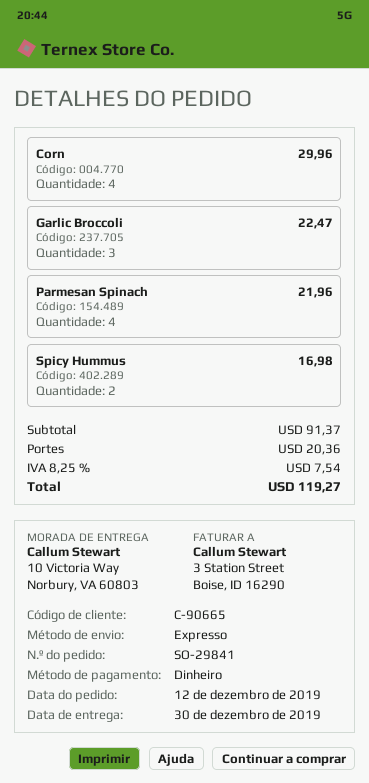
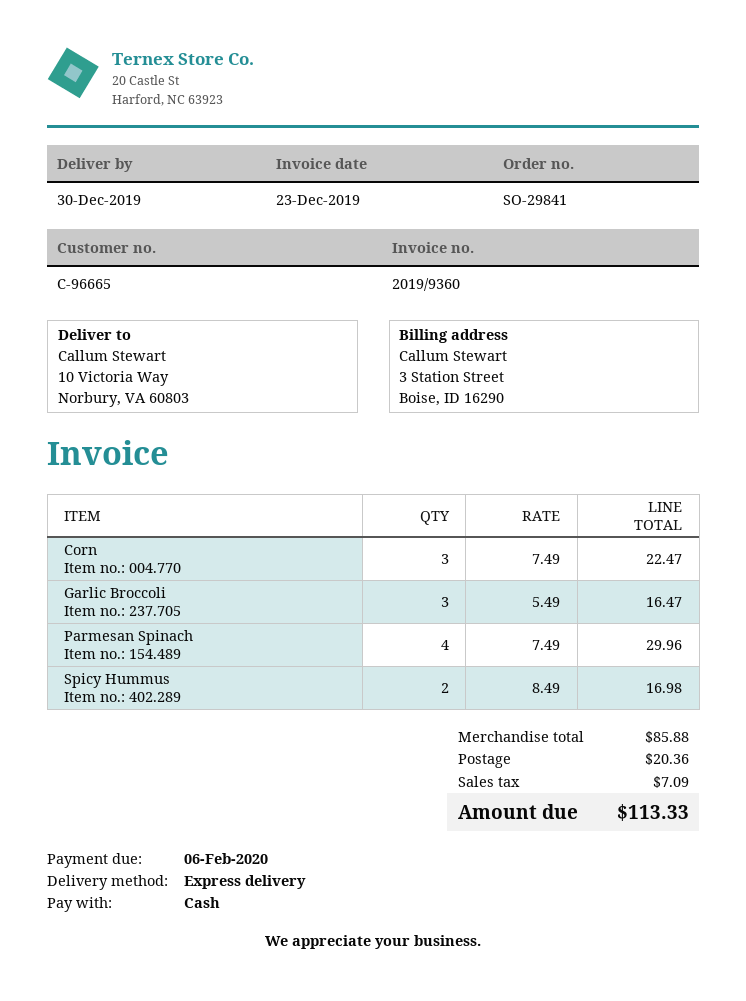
customer number: C-90665 -> C-96665
Corn: 4 for 29.96 -> 3 for 22.47
Garlic Broccoli: 3 for 22.47 -> 3 for 16.47
Parmesan Spinach: 4 for 21.96 -> 4 for 29.96
subtotal: 91.37 -> 85.88
tax: 7.54 -> 7.09
total: 119.27 -> 113.33

